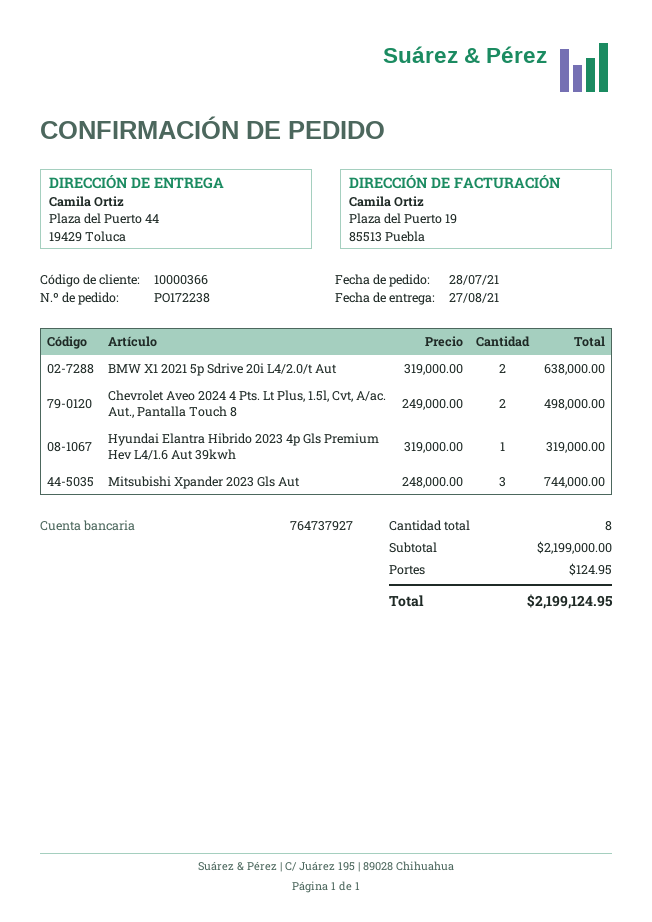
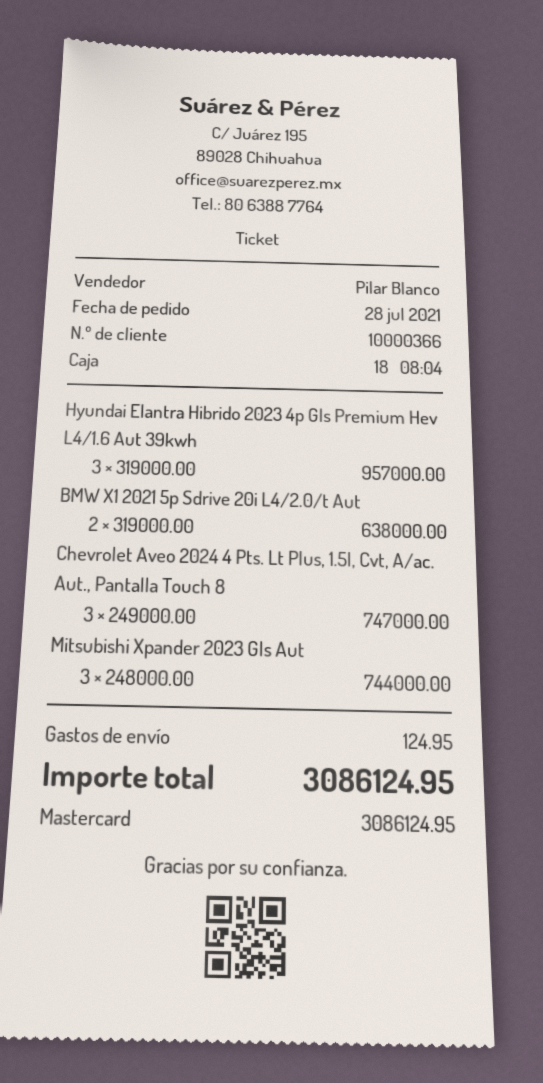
Chevrolet Aveo 2024 4 Pts. Lt Plus, 1.5l, Cvt, A/ac. Aut., Pantalla Touch 8: 2 x 249000.00 = 498000.00 -> 3 x 249000.00 = 747000.00
Hyundai Elantra Hibrido 2023 4p Gls Premium Hev L4/1.6 Aut 39kwh: 1 x 319000.00 = 319000.00 -> 3 x 319000.00 = 957000.00
total: 2199124.95 -> 3086124.95

